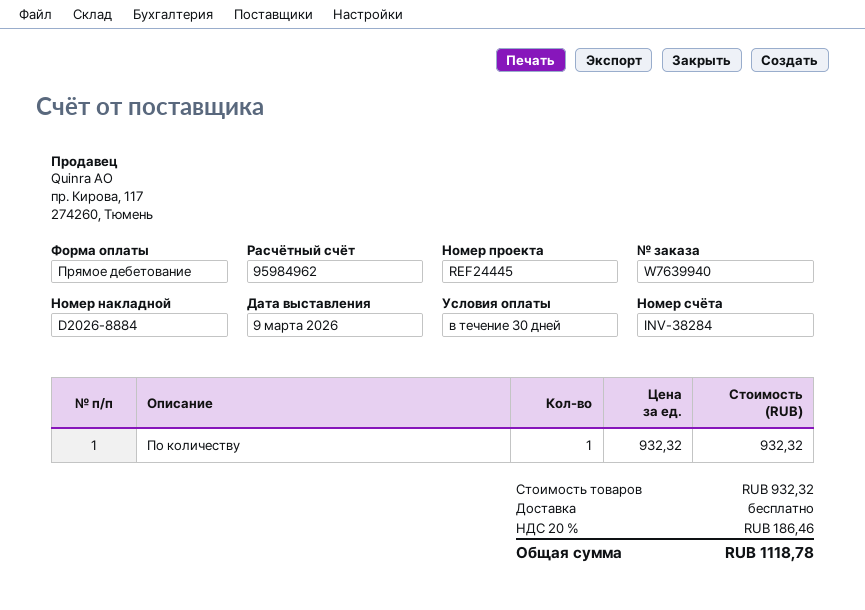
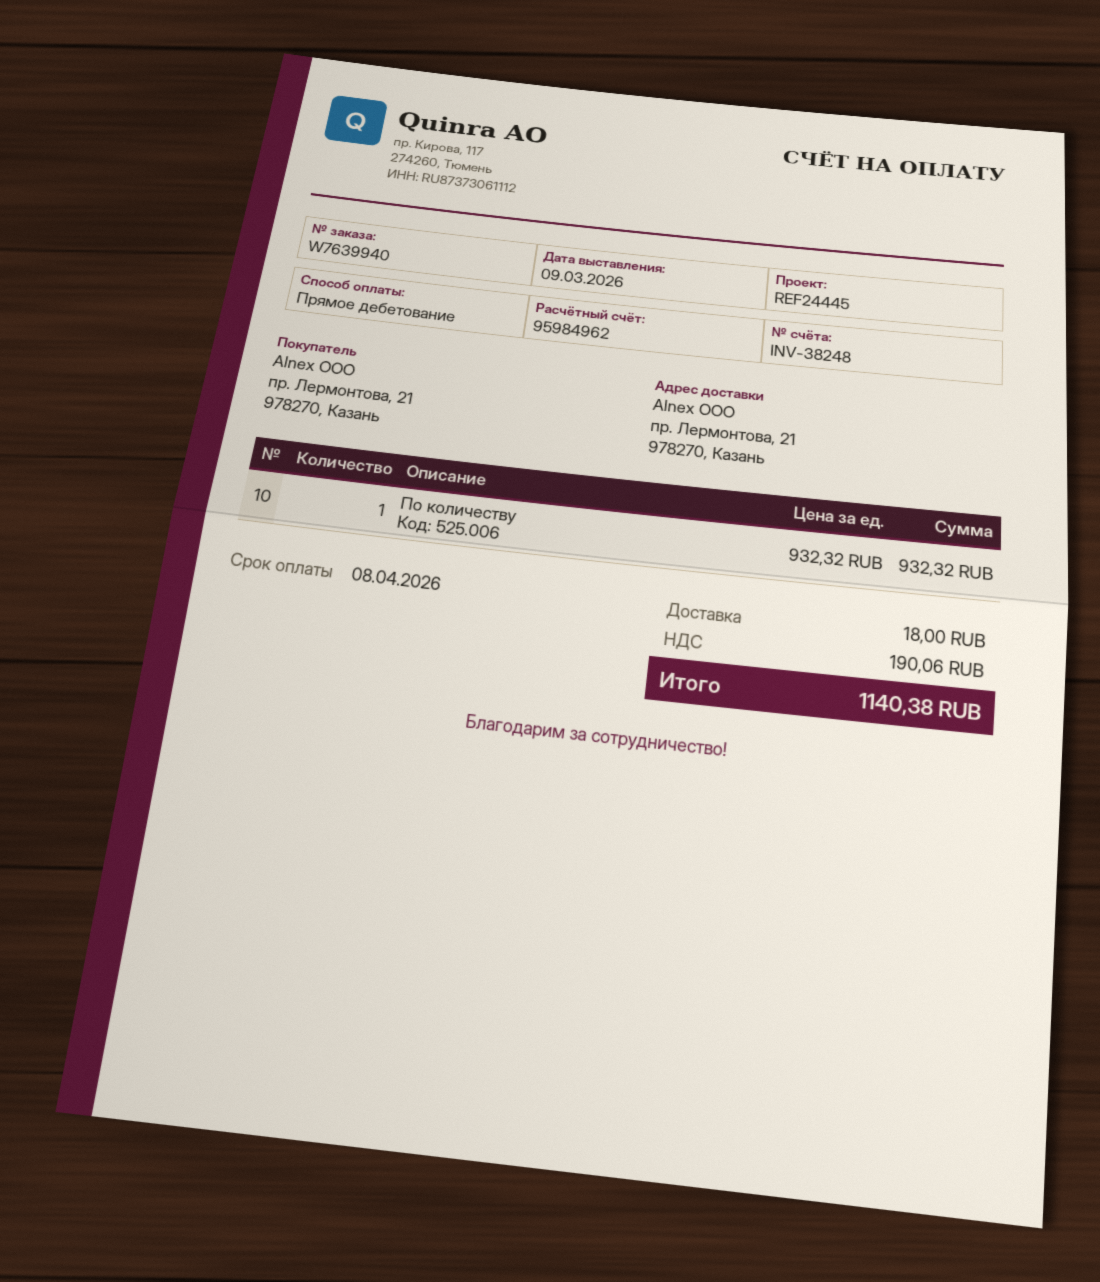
invoice number: INV-38284 -> INV-38248
shipping: 0.00 -> 18.00
tax: 186.46 -> 190.06
total: 1118.78 -> 1140.38

